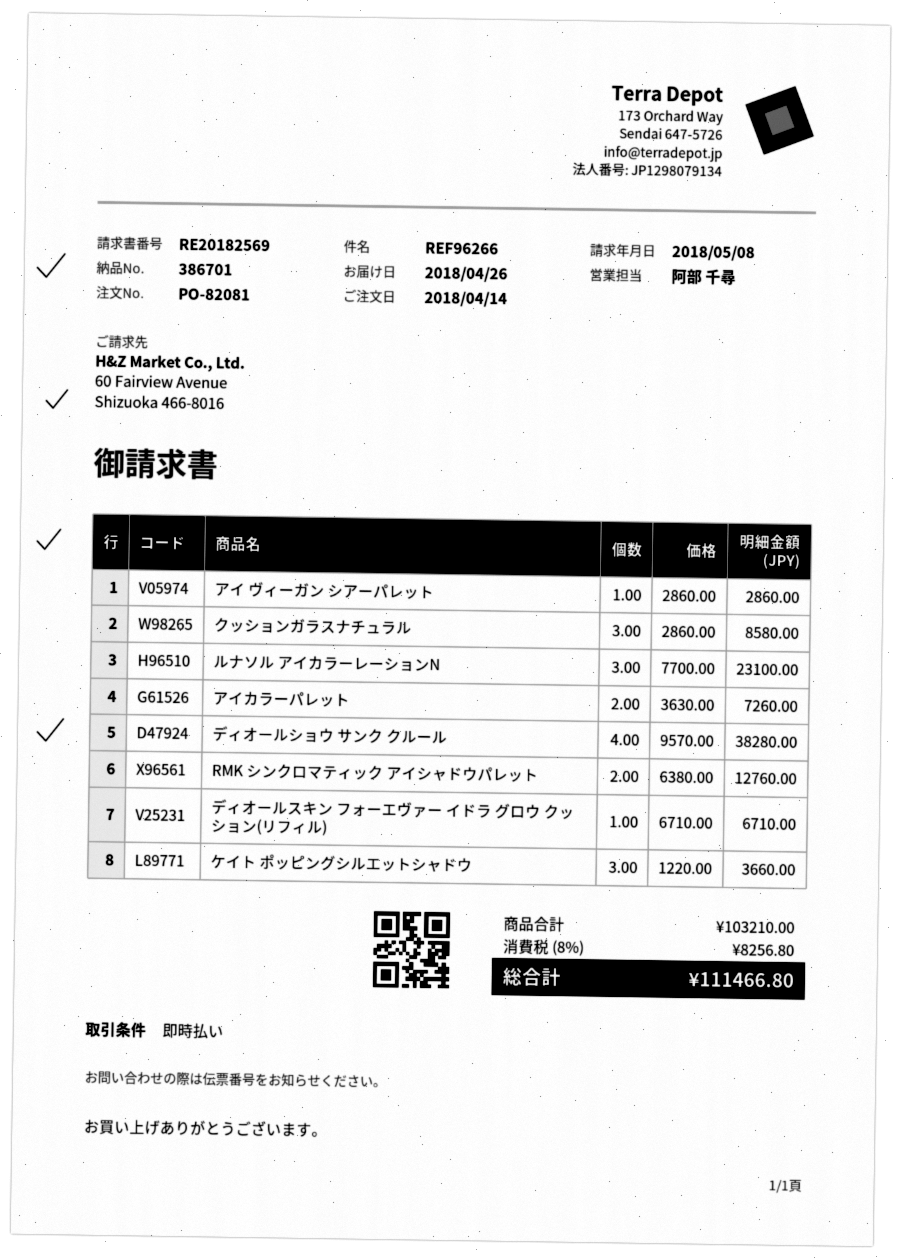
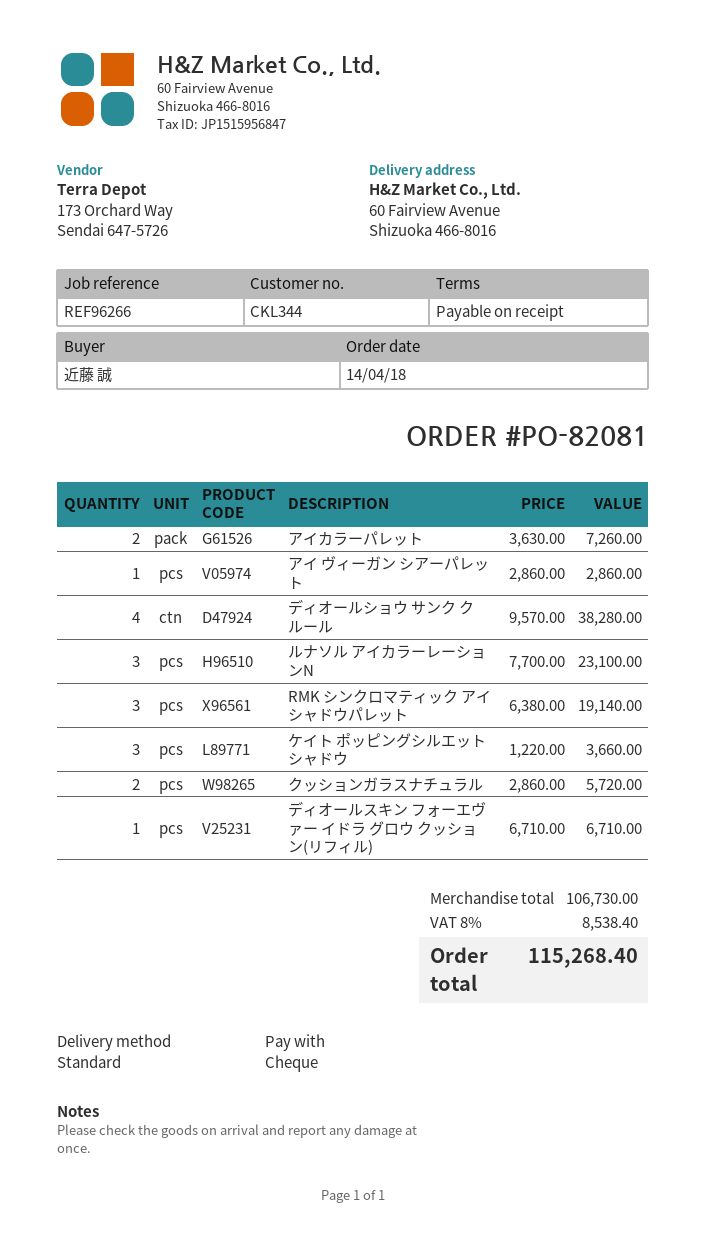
クッションガラスナチュラル: 3 x 2860.00 = 8580.00 -> 2 x 2860.00 = 5720.00
RMK シンクロマティック アイシャドウパレット: 2 x 6380.00 = 12760.00 -> 3 x 6380.00 = 19140.00
subtotal: 103210.00 -> 106730.00
tax: 8% = 8256.80 -> 8% = 8538.40
total: 111466.80 -> 115268.40

